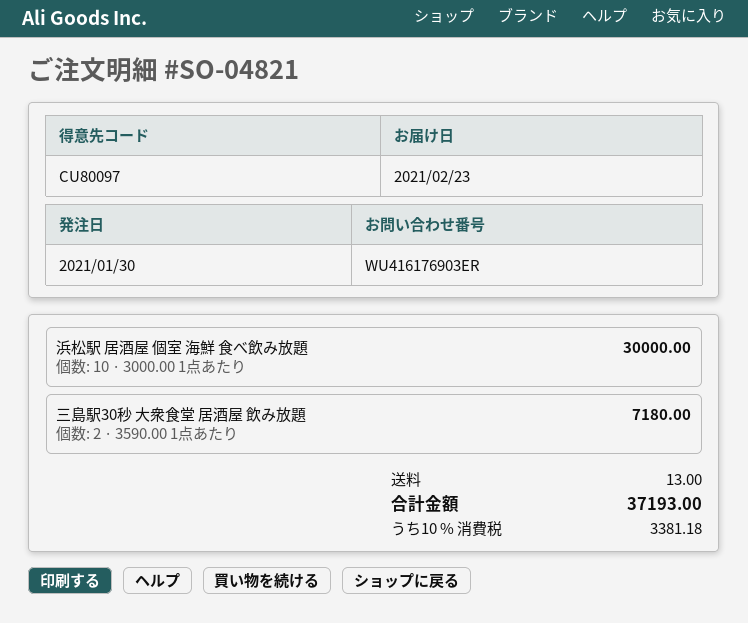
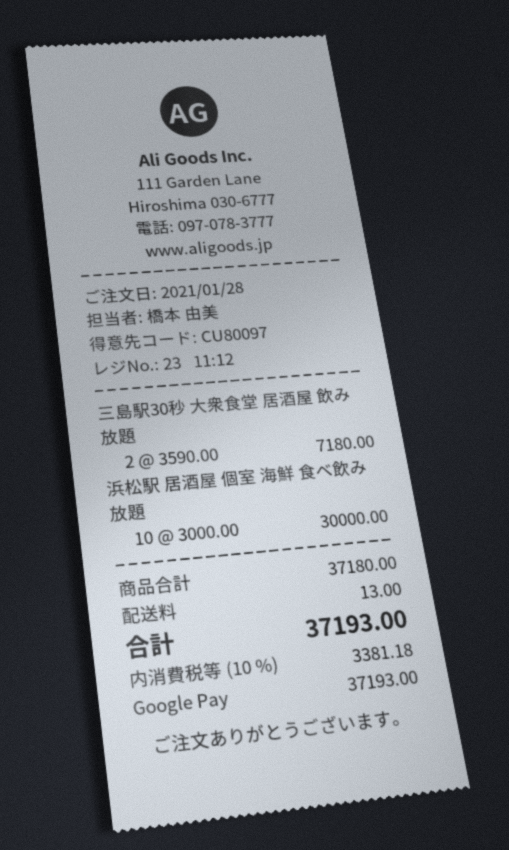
order date: 2021-01-30 -> 2021-01-28

